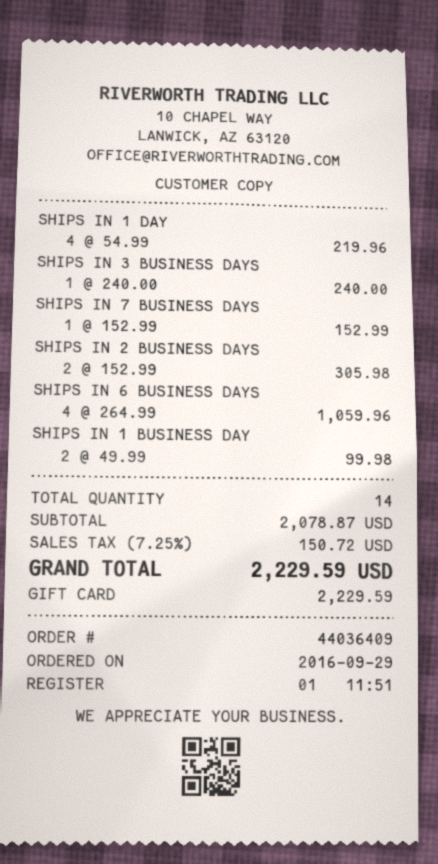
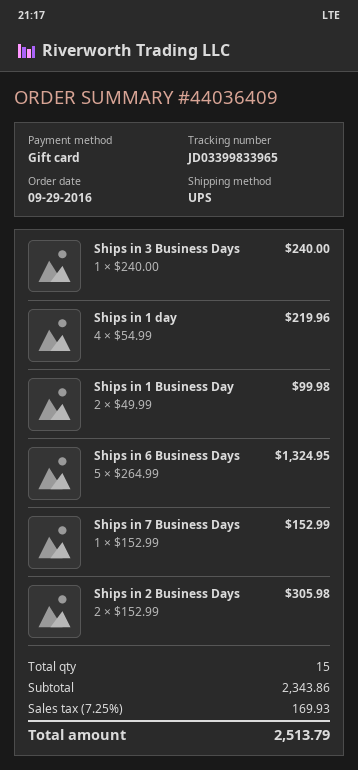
SHIPS IN 6 BUSINESS DAYS: 4 x 264.99 = 1059.96 -> 5 x 264.99 = 1324.95
total quantity: 14 -> 15
subtotal: 2078.87 -> 2343.86
tax: 7.25% = 150.72 -> 7.25% = 169.93
total: 2229.59 -> 2513.79

